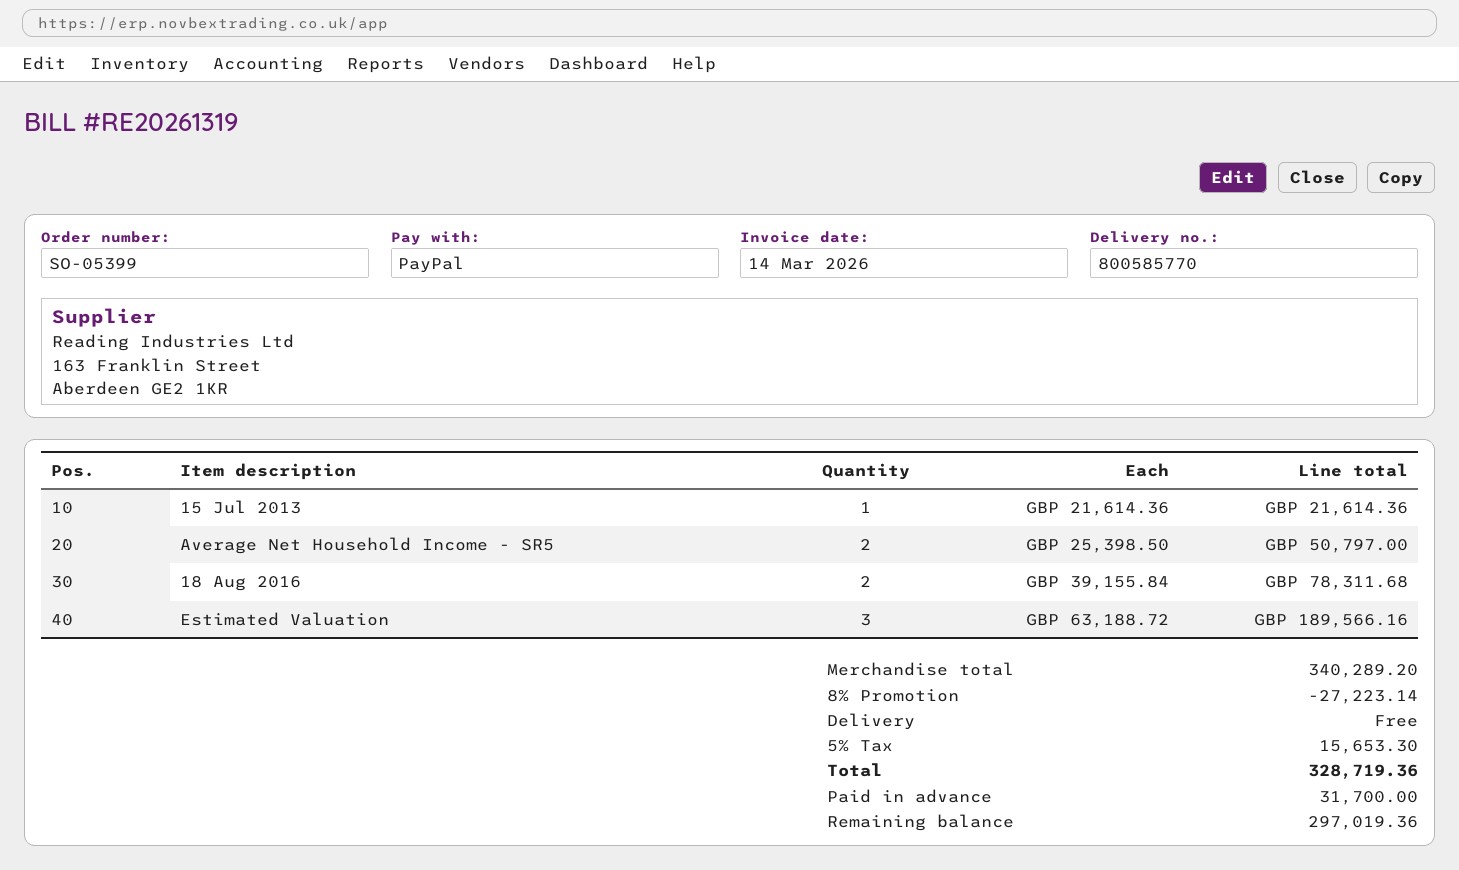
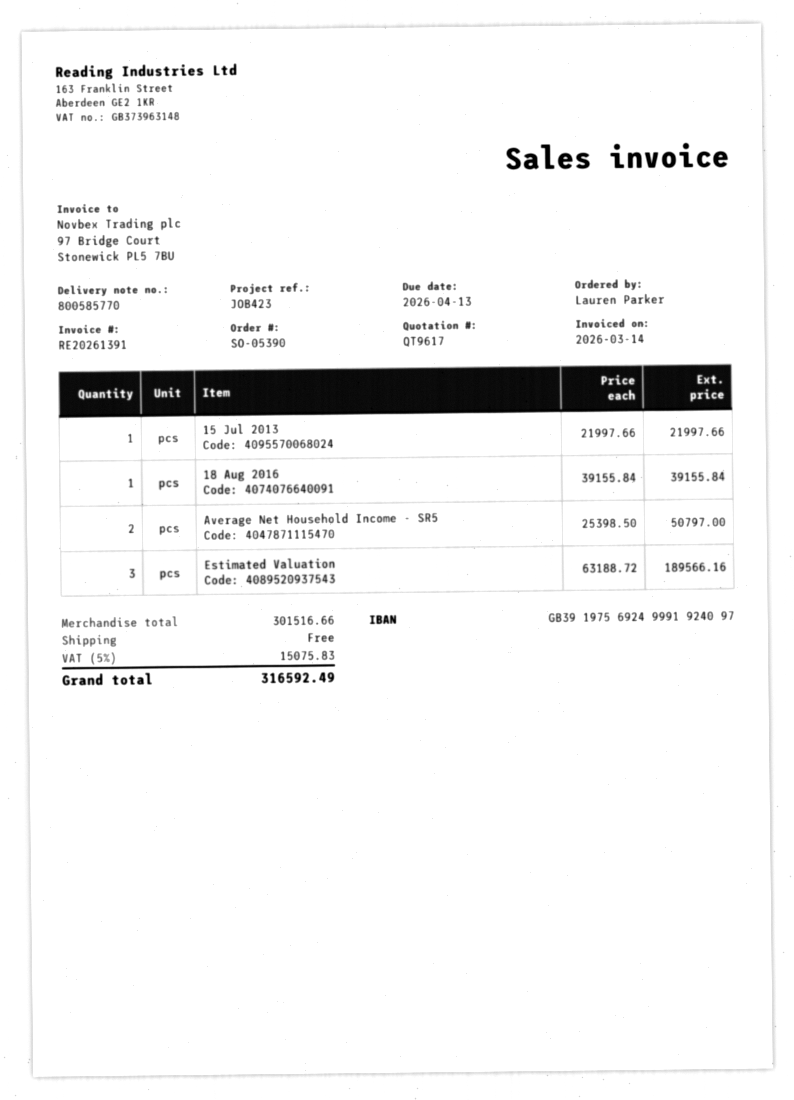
order number: SO-05399 -> SO-05390
invoice number: RE20261319 -> RE20261391
15 Jul 2013: 1 x 21614.36 = 21614.36 -> 1 x 21997.66 = 21997.66
18 Aug 2016: 2 x 39155.84 = 78311.68 -> 1 x 39155.84 = 39155.84
subtotal: 340289.20 -> 301516.66
discount: 8% = 27223.14 -> none
tax: 5% = 15653.30 -> 5% = 15075.83
total: 328719.36 -> 316592.49

